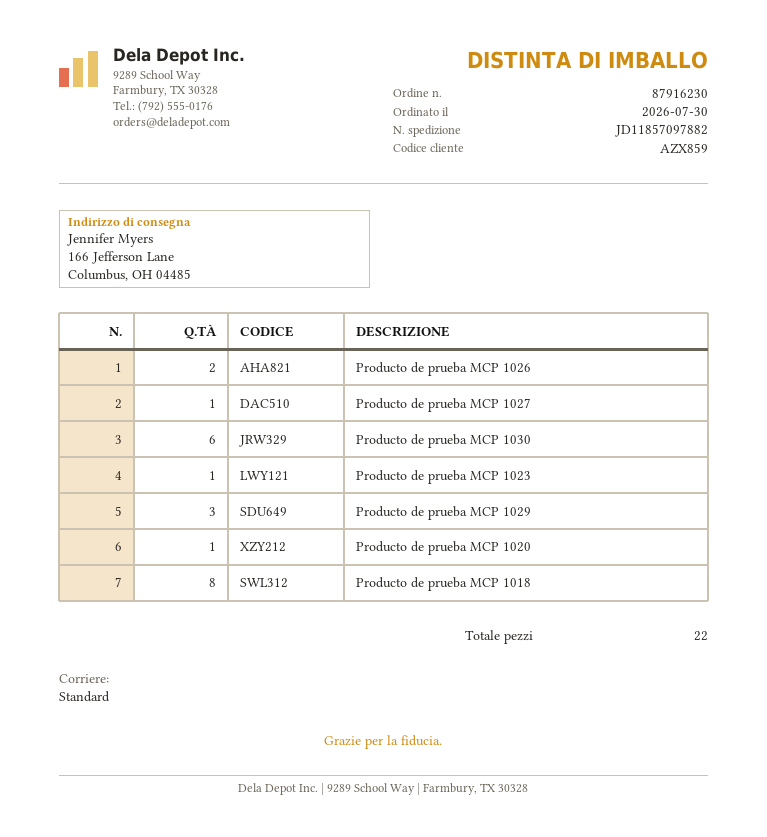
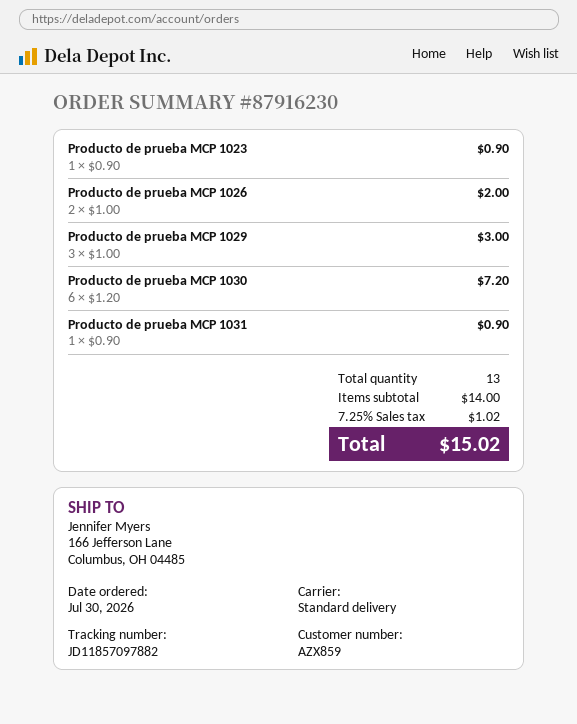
Producto de prueba MCP 1027: 1 -> none
Producto de prueba MCP 1020: 1 -> none
Producto de prueba MCP 1018: 8 -> none
Producto de prueba MCP 1031: none -> 1
total quantity: 22 -> 13

